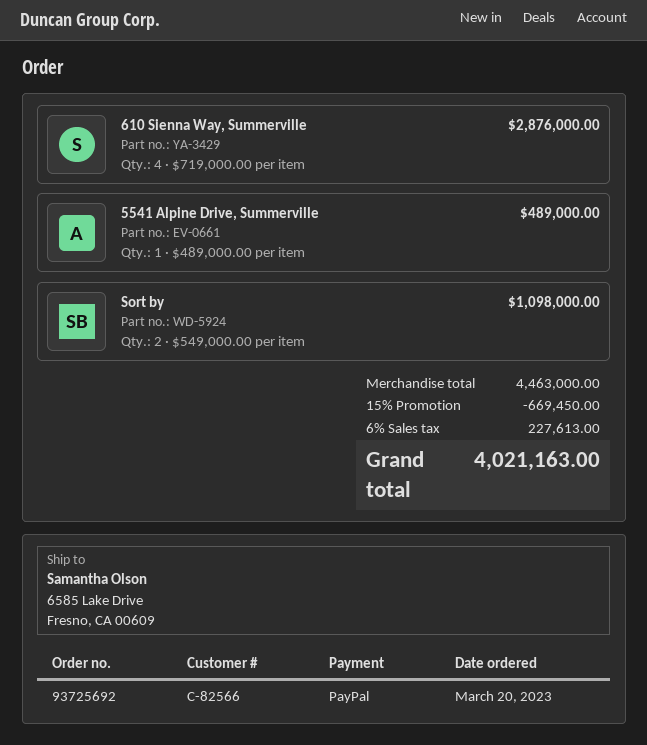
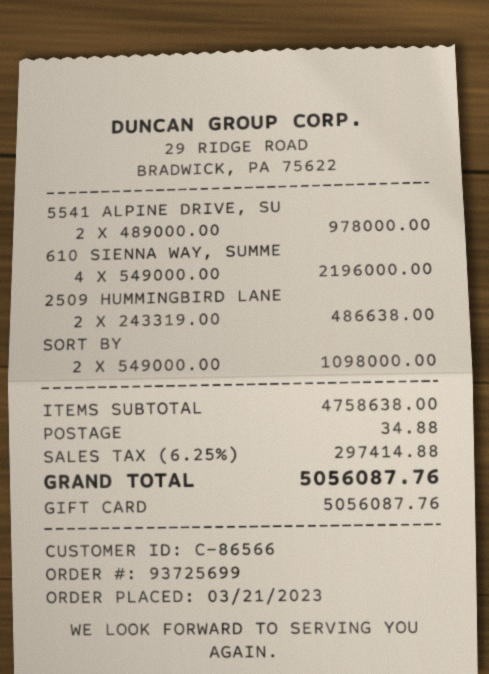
order number: 93725692 -> 93725699
order date: 2023-03-20 -> 2023-03-21
customer number: C-82566 -> C-86566
payment method: PayPal -> gift card
610 Sienna Way, Summerville: 4 x 719000.00 = 2876000.00 -> 4 x 549000.00 = 2196000.00
5541 Alpine Drive, Summerville: 1 x 489000.00 = 489000.00 -> 2 x 489000.00 = 978000.00
2509 HUMMINGBIRD LANE: none -> 2 x 243319.00 = 486638.00
subtotal: 4463000.00 -> 4758638.00
discount: 15% = 669450.00 -> none
shipping: none -> 34.88
tax: 6% = 227613.00 -> 6.25% = 297414.88
total: 4021163.00 -> 5056087.76

